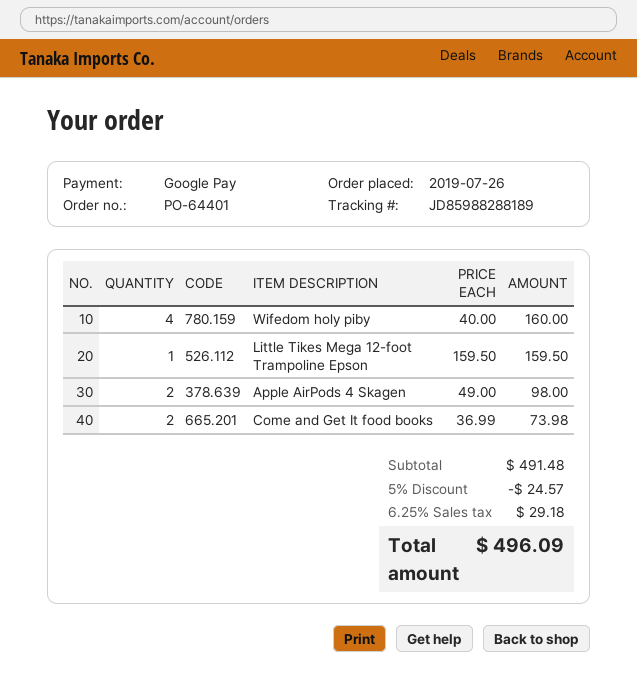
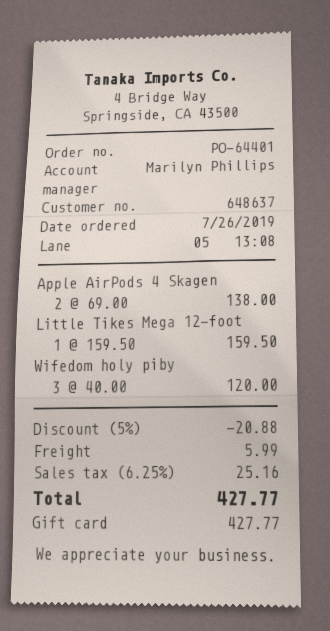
payment method: Google Pay -> gift card
Wifedom holy piby: 4 x 40.00 = 160.00 -> 3 x 40.00 = 120.00
Apple AirPods 4 Skagen: 2 x 49.00 = 98.00 -> 2 x 69.00 = 138.00
Come and Get It food books: 2 x 36.99 = 73.98 -> none
discount: 5% = 24.57 -> 5% = 20.88
shipping: none -> 5.99
tax: 6.25% = 29.18 -> 6.25% = 25.16
total: 496.09 -> 427.77

